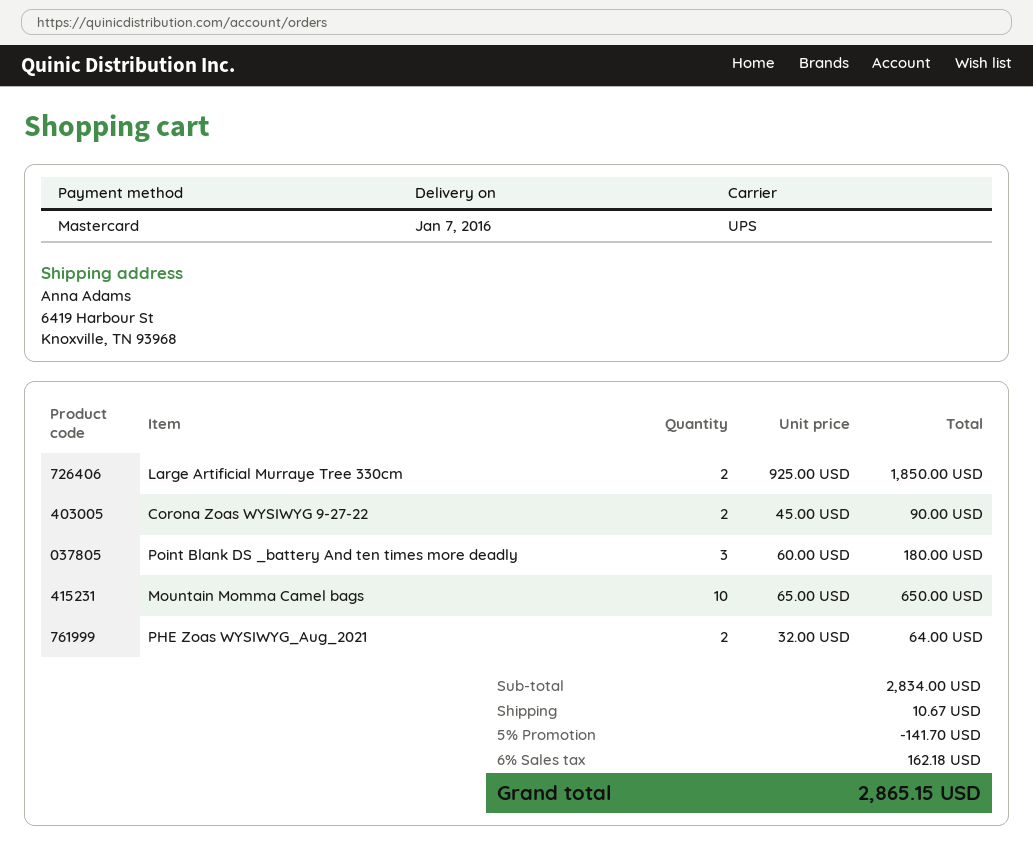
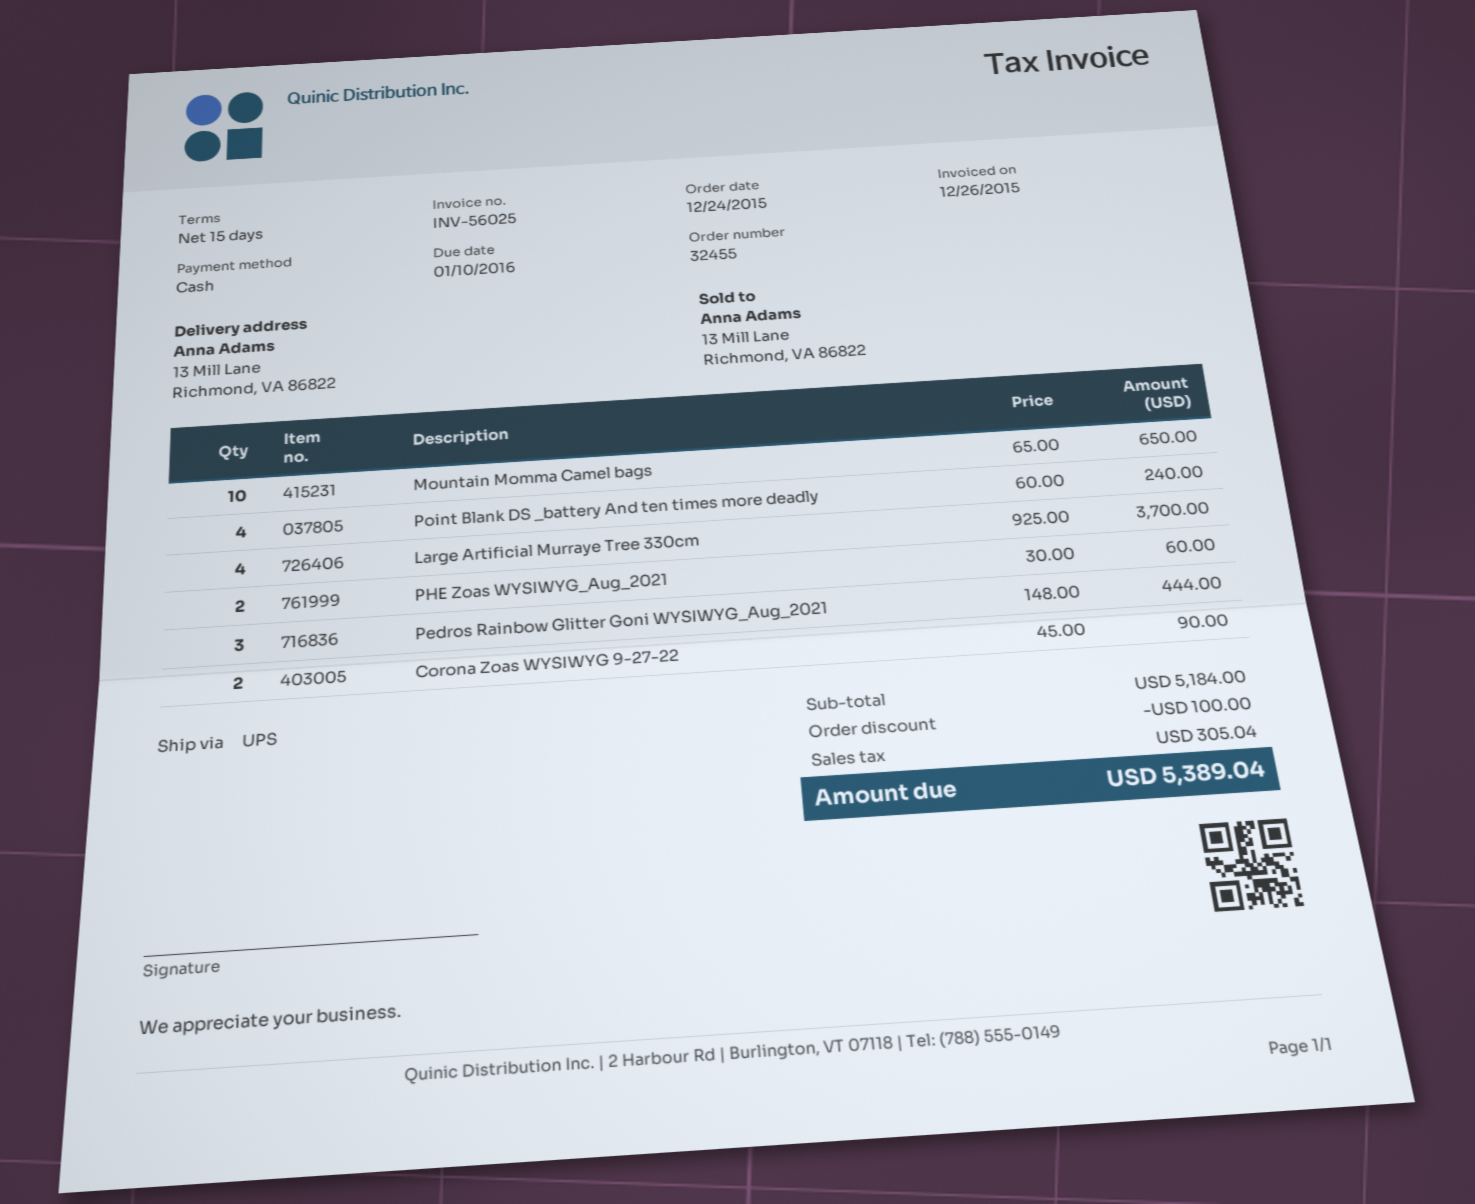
payment method: Mastercard -> cash
ship to: 6419 Harbour St, Knoxville, TN 93968 -> 13 Mill Lane, Richmond, VA 86822
Large Artificial Murraye Tree 330cm: 2 x 925.00 = 1850.00 -> 4 x 925.00 = 3700.00
Point Blank DS _battery And ten times more deadly: 3 x 60.00 = 180.00 -> 4 x 60.00 = 240.00
PHE Zoas WYSIWYG_Aug_2021: 2 x 32.00 = 64.00 -> 2 x 30.00 = 60.00
Pedros Rainbow Glitter Goni WYSIWYG_Aug_2021: none -> 3 x 148.00 = 444.00
subtotal: 2834.00 -> 5184.00
discount: 141.70 -> 100.00
shipping: 10.67 -> none
tax: 162.18 -> 305.04
total: 2865.15 -> 5389.04

